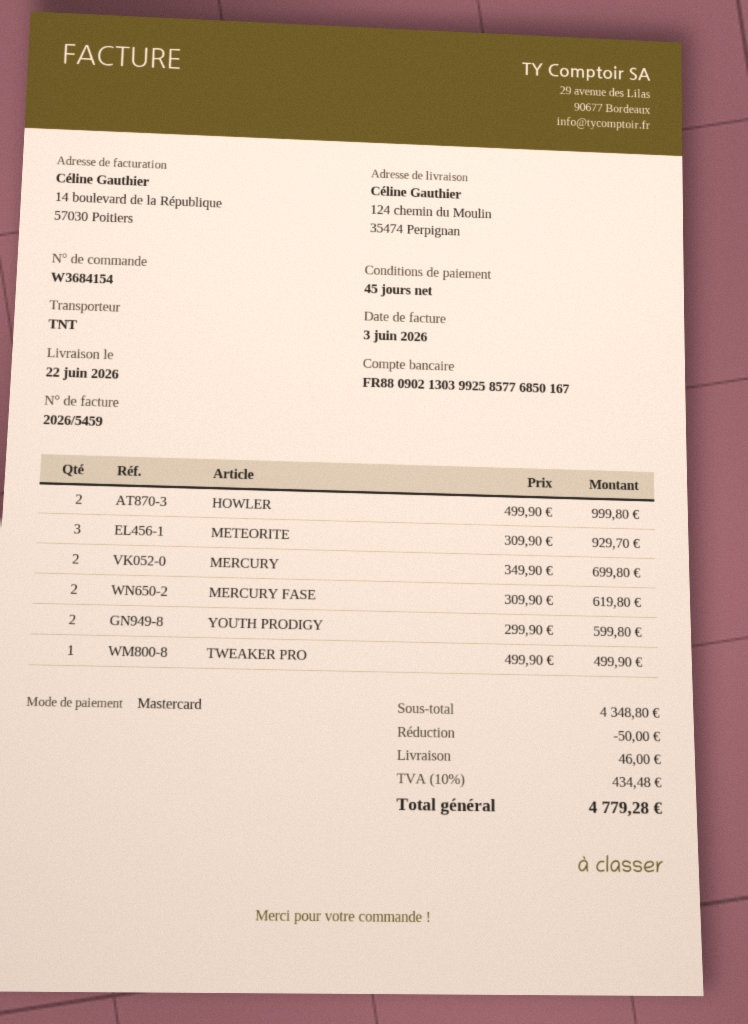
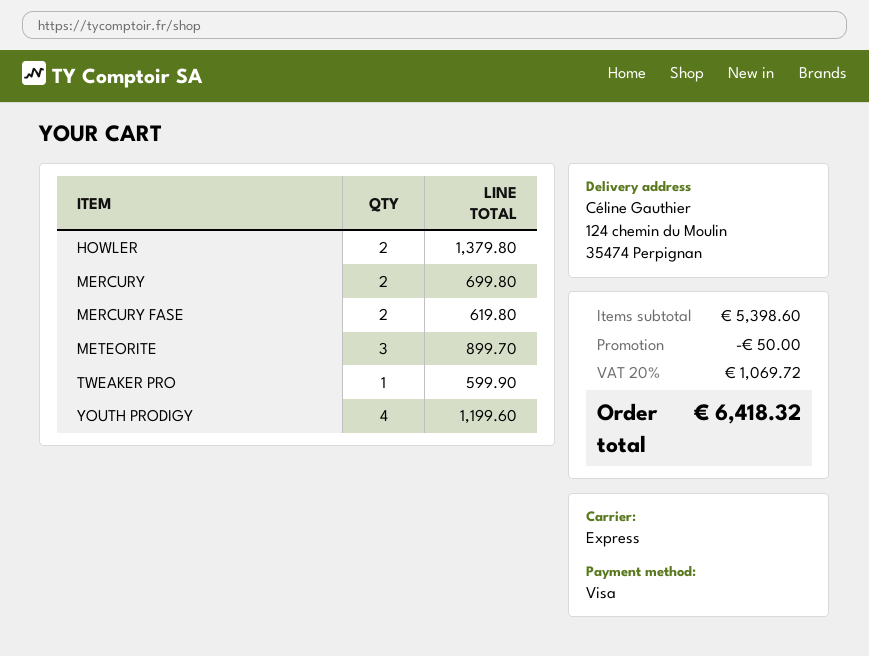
payment method: Mastercard -> Visa
shipping method: TNT -> express
HOWLER: 2 for 999.80 -> 2 for 1379.80
METEORITE: 3 for 929.70 -> 3 for 899.70
YOUTH PRODIGY: 2 for 599.80 -> 4 for 1199.60
TWEAKER PRO: 1 for 499.90 -> 1 for 599.90
subtotal: 4348.80 -> 5398.60
shipping: 46.00 -> none
tax: 10% = 434.48 -> 20% = 1069.72
total: 4779.28 -> 6418.32

